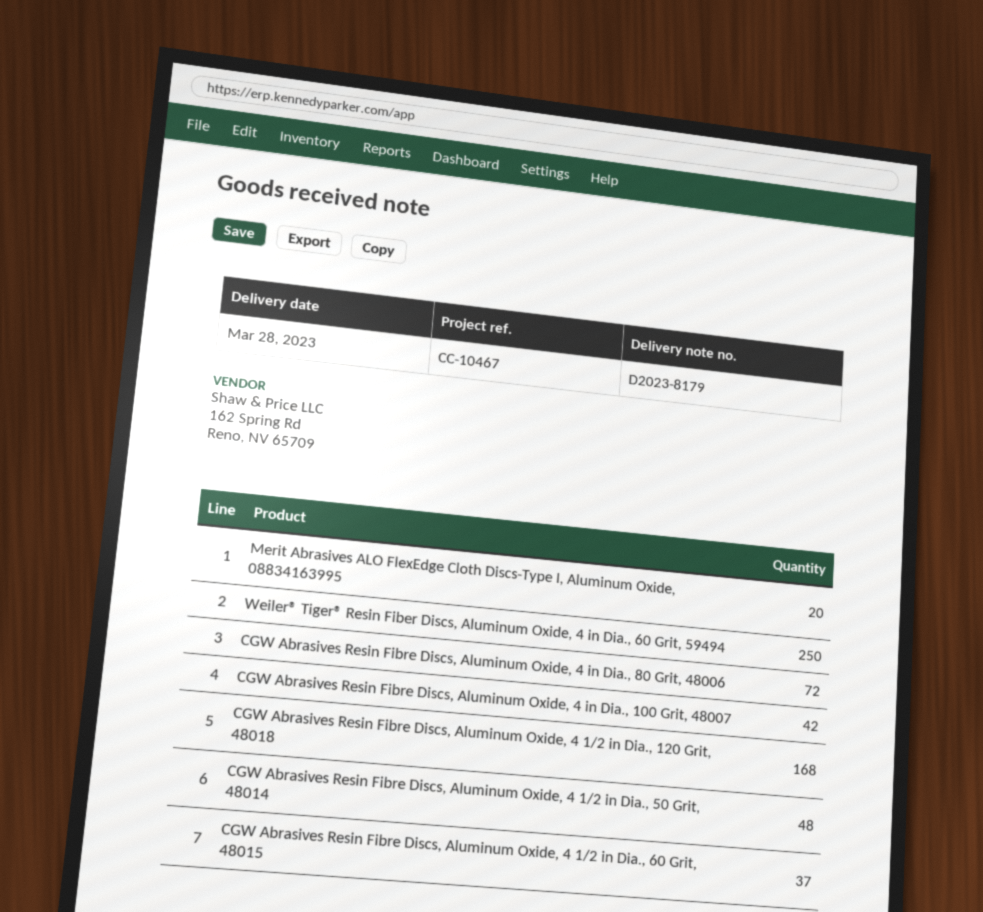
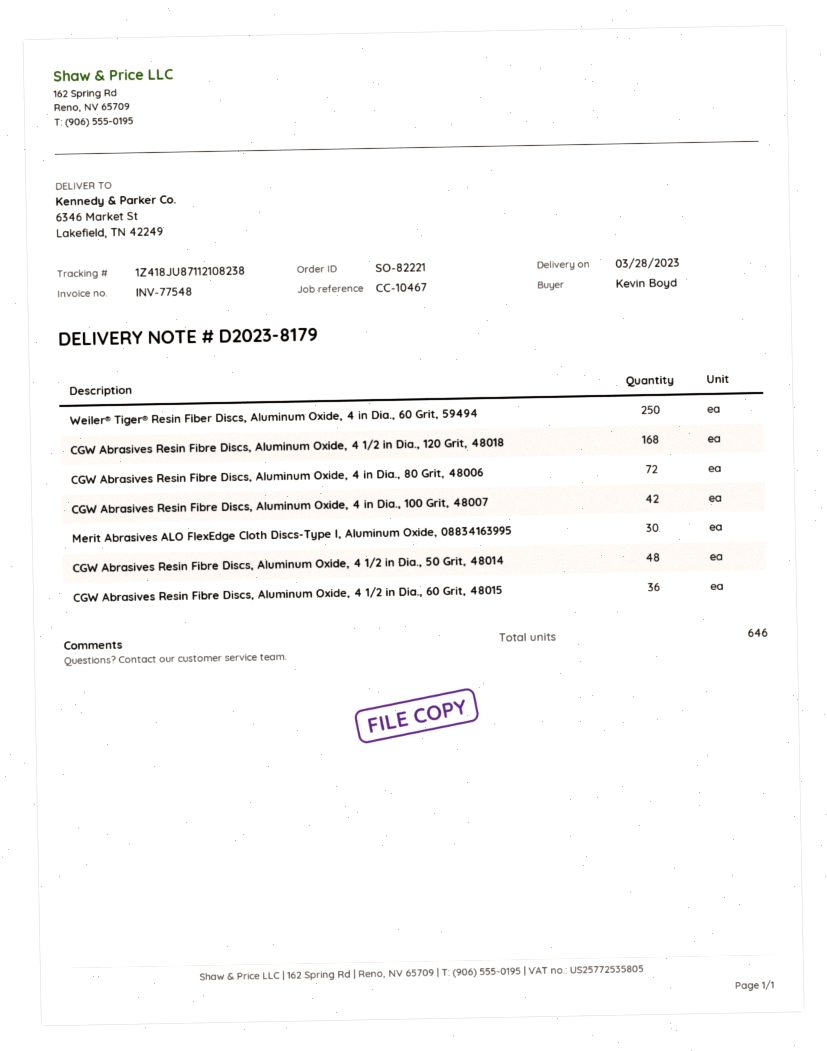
Merit Abrasives ALO FlexEdge Cloth Discs-Type I, Aluminum Oxide, 08834163995: 20 -> 30
CGW Abrasives Resin Fibre Discs, Aluminum Oxide, 4 1/2 in Dia., 60 Grit, 48015: 37 -> 36

